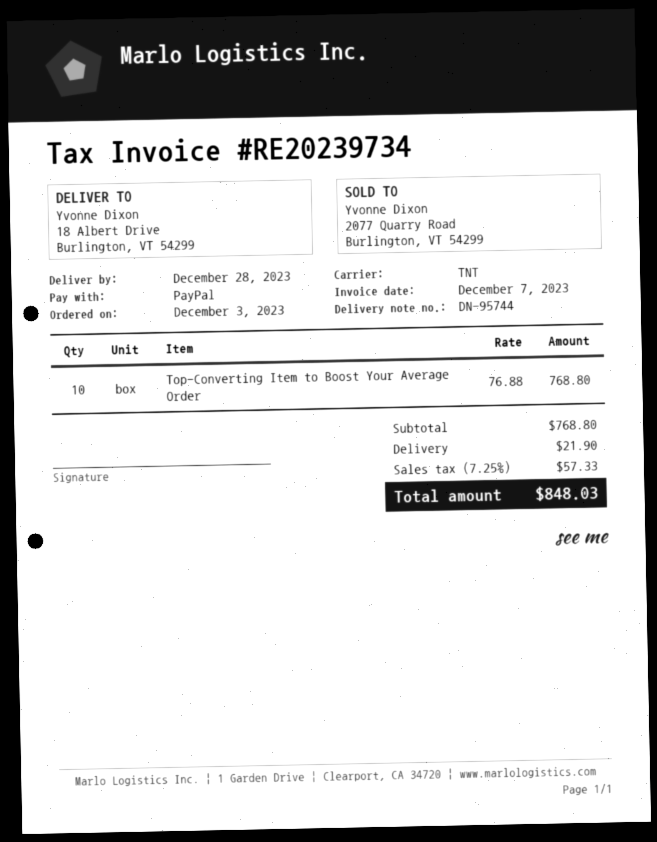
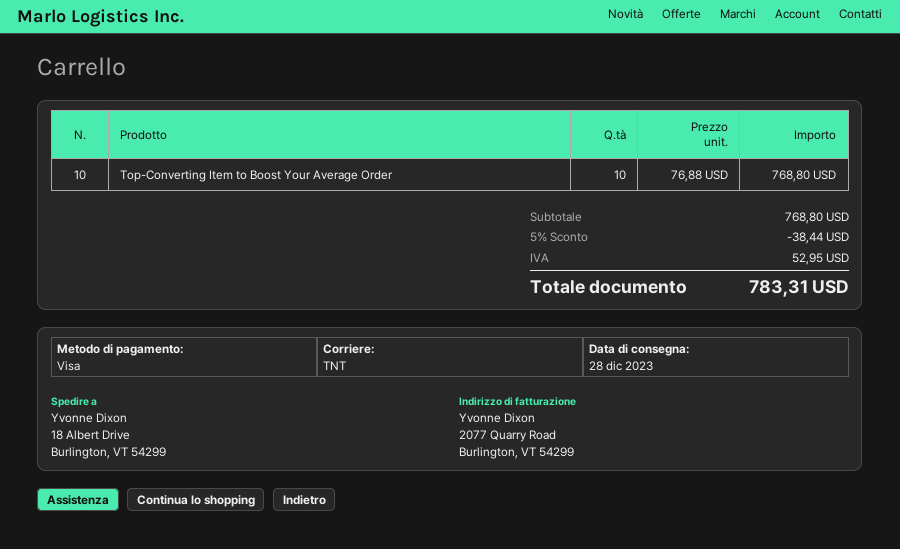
payment method: PayPal -> Visa
discount: none -> 5% = 38.44
shipping: 21.90 -> none
tax: 57.33 -> 52.95
total: 848.03 -> 783.31

